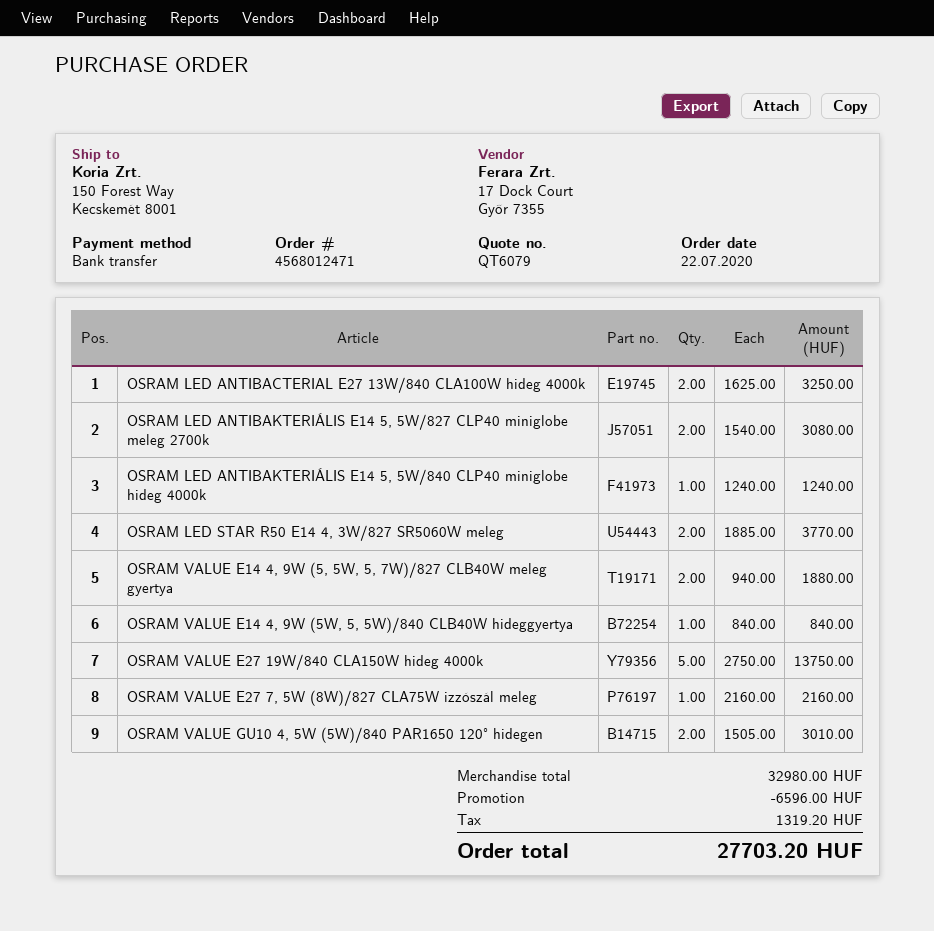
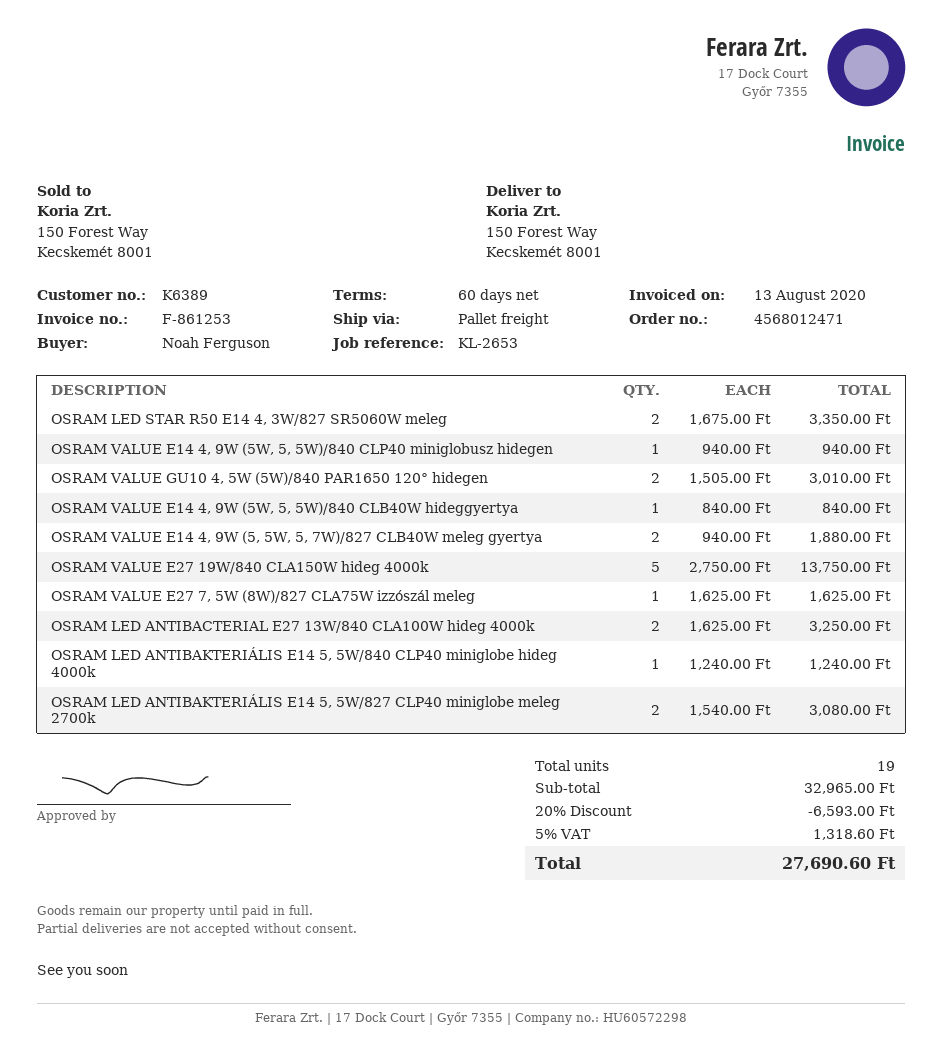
OSRAM LED STAR R50 E14 4, 3W/827 SR5060W meleg: 2 x 1885.00 = 3770.00 -> 2 x 1675.00 = 3350.00
OSRAM VALUE E27 7, 5W (8W)/827 CLA75W izzószál meleg: 1 x 2160.00 = 2160.00 -> 1 x 1625.00 = 1625.00
OSRAM VALUE E14 4, 9W (5W, 5, 5W)/840 CLP40 miniglobusz hidegen: none -> 1 x 940.00 = 940.00
subtotal: 32980.00 -> 32965.00
discount: 6596.00 -> 6593.00
tax: 1319.20 -> 1318.60
total: 27703.20 -> 27690.60

